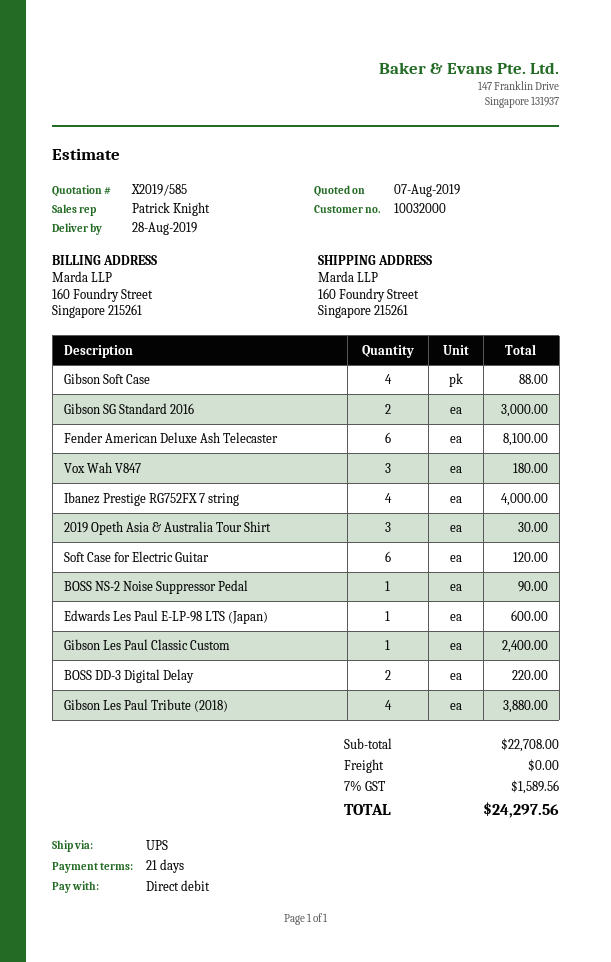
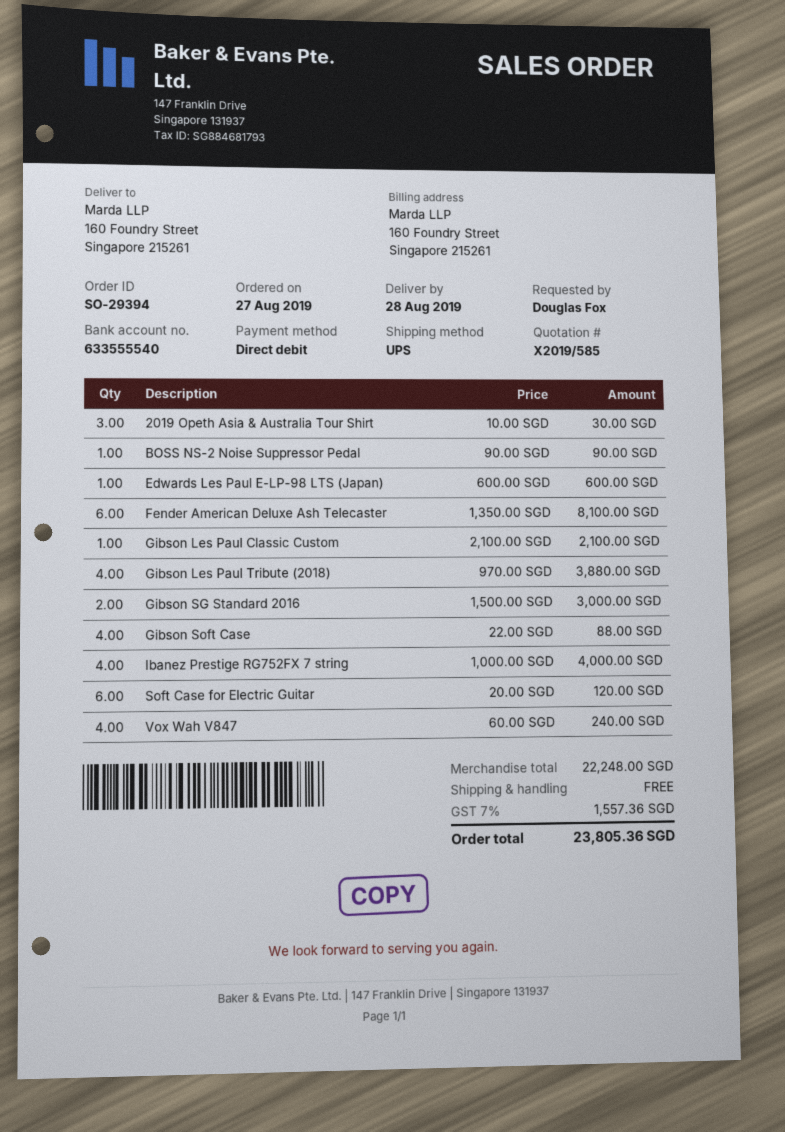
Vox Wah V847: 3 for 180.00 -> 4 for 240.00
Gibson Les Paul Classic Custom: 1 for 2400.00 -> 1 for 2100.00
BOSS DD-3 Digital Delay: 2 for 220.00 -> none
subtotal: 22708.00 -> 22248.00
tax: 7% = 1589.56 -> 7% = 1557.36
total: 24297.56 -> 23805.36

